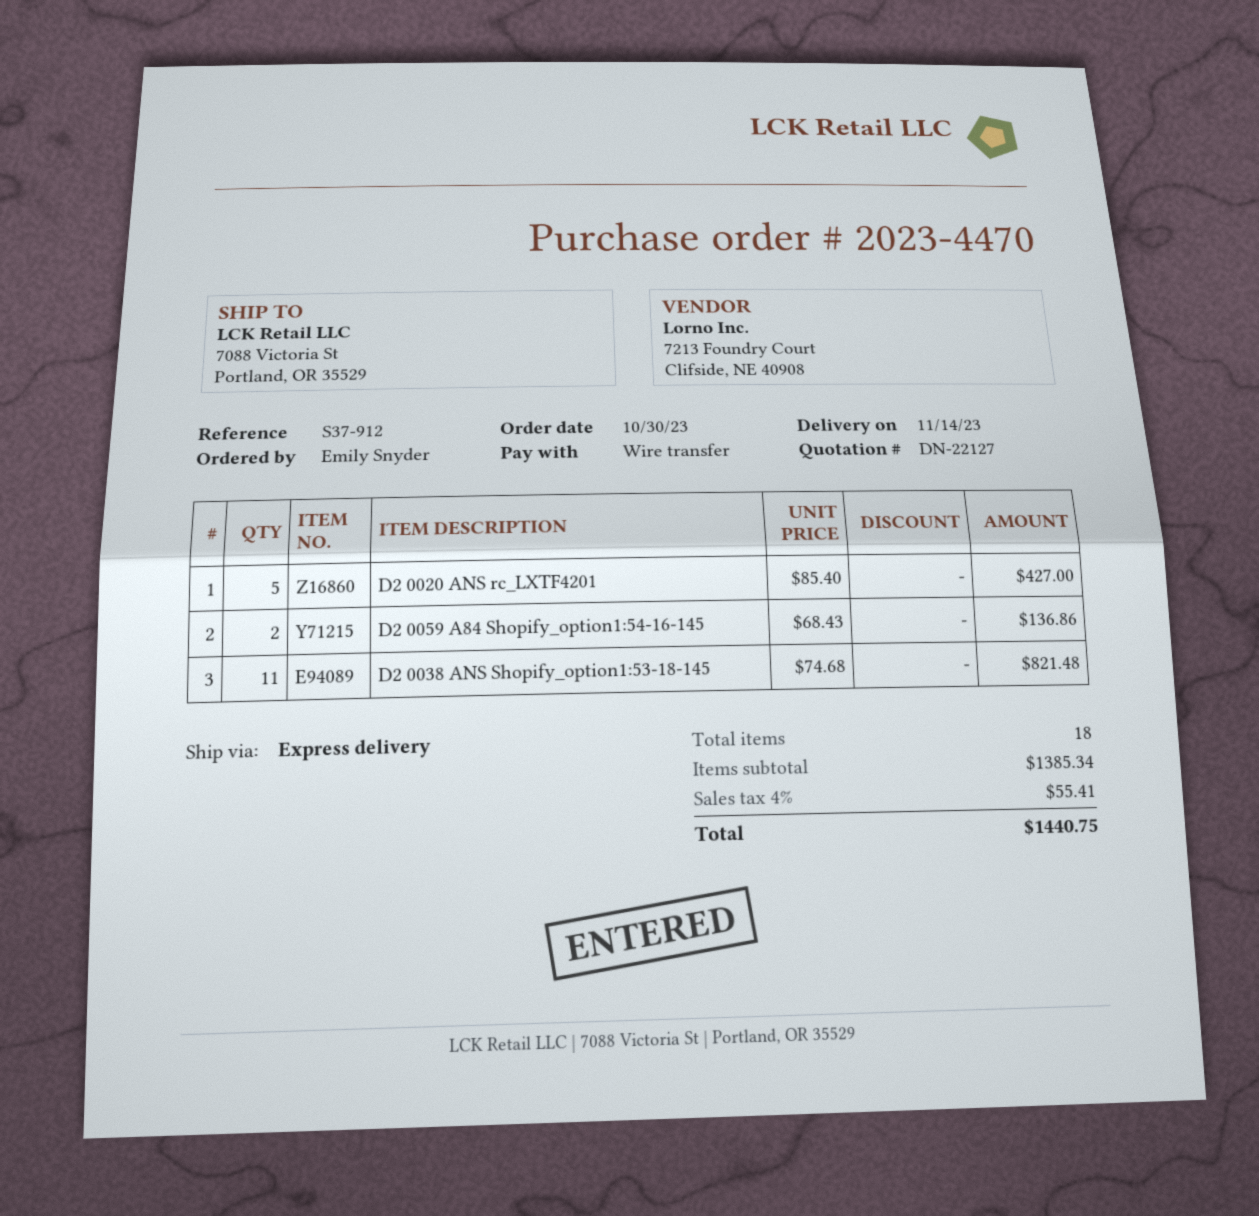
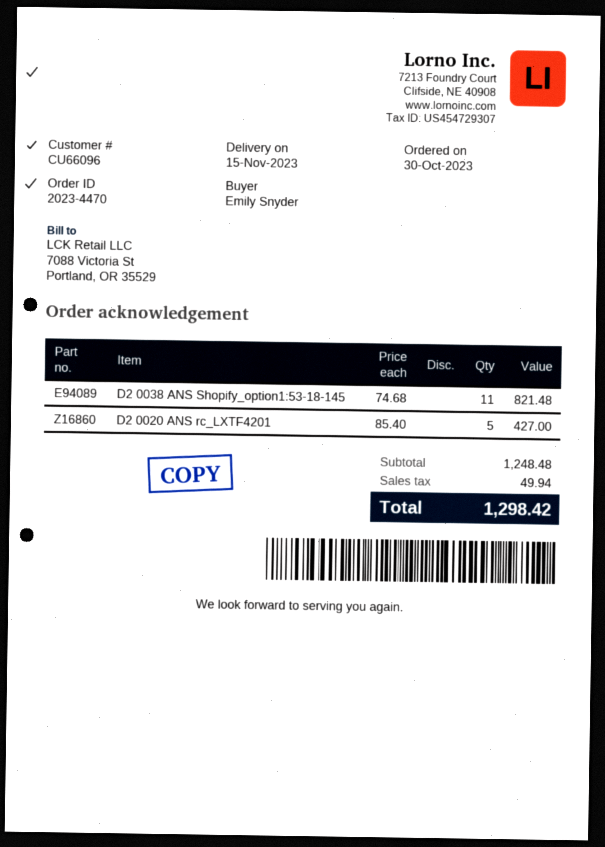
delivery date: 2023-11-14 -> 2023-11-15
D2 0059 A84 Shopify_option1:54-16-145: 2 x 68.43 = 136.86 -> none
subtotal: 1385.34 -> 1248.48
tax: 55.41 -> 49.94
total: 1440.75 -> 1298.42

